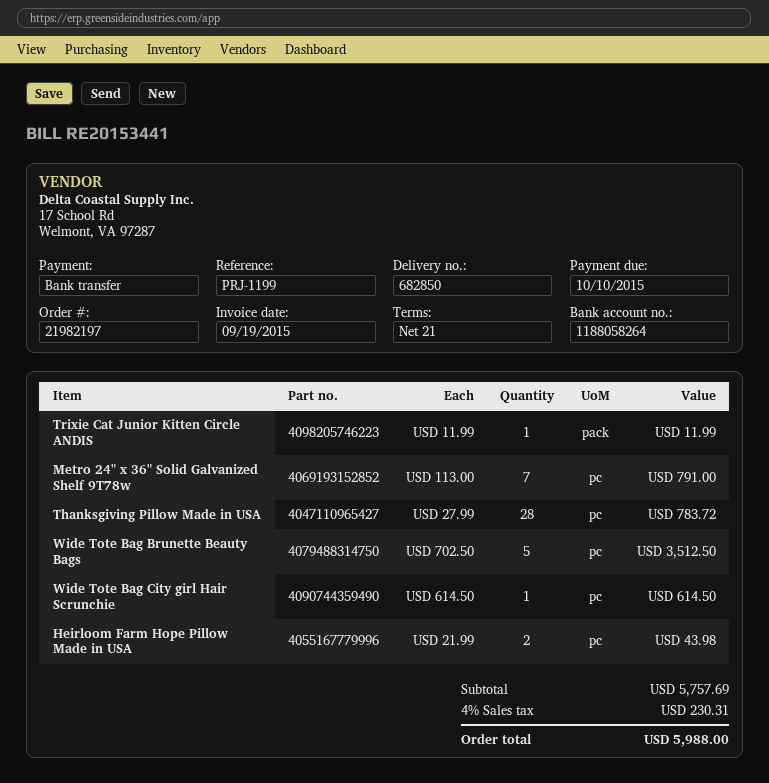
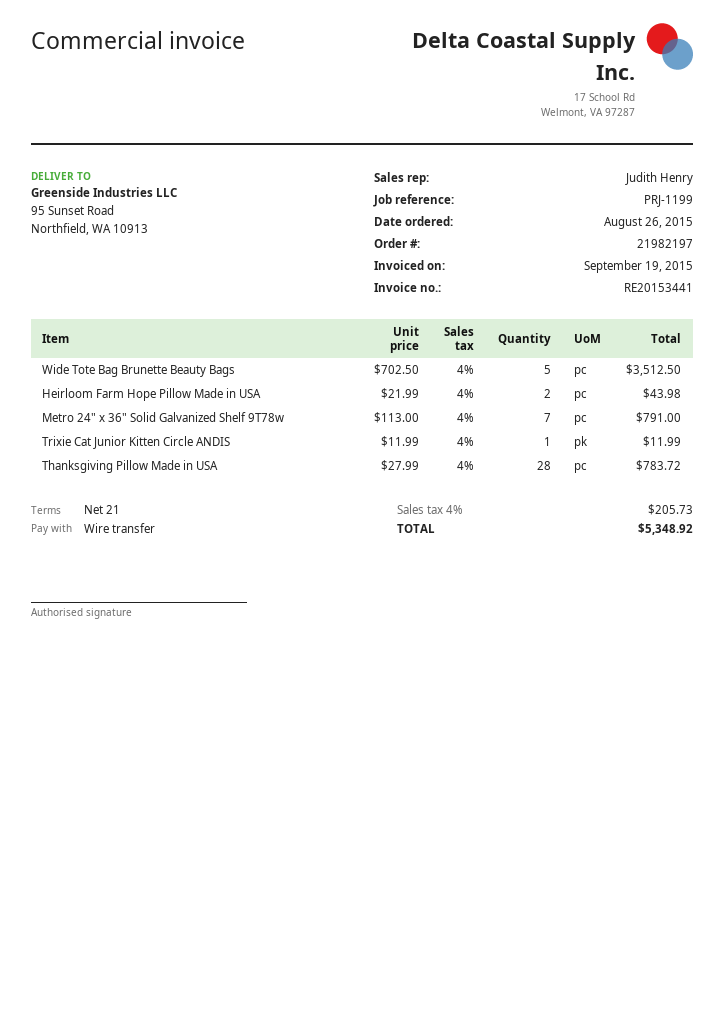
Wide Tote Bag City girl Hair Scrunchie: 1 x 614.50 = 614.50 -> none
tax: 4% = 230.31 -> 4% = 205.73
total: 5988.00 -> 5348.92

